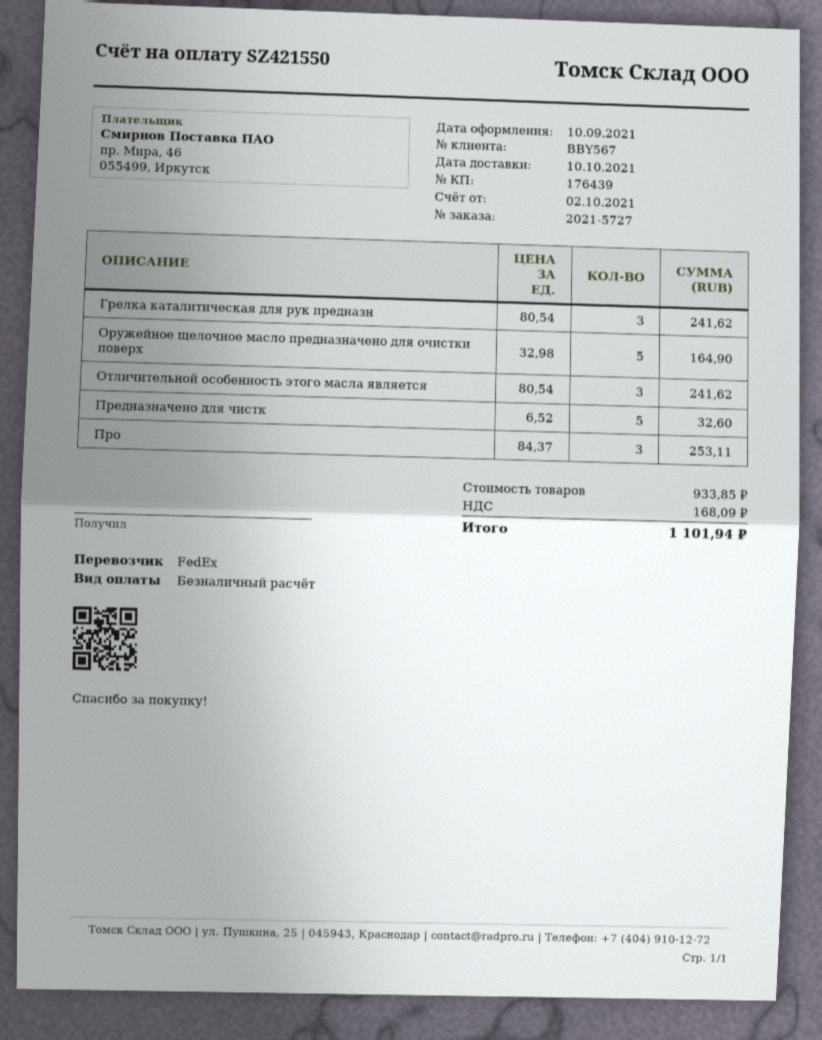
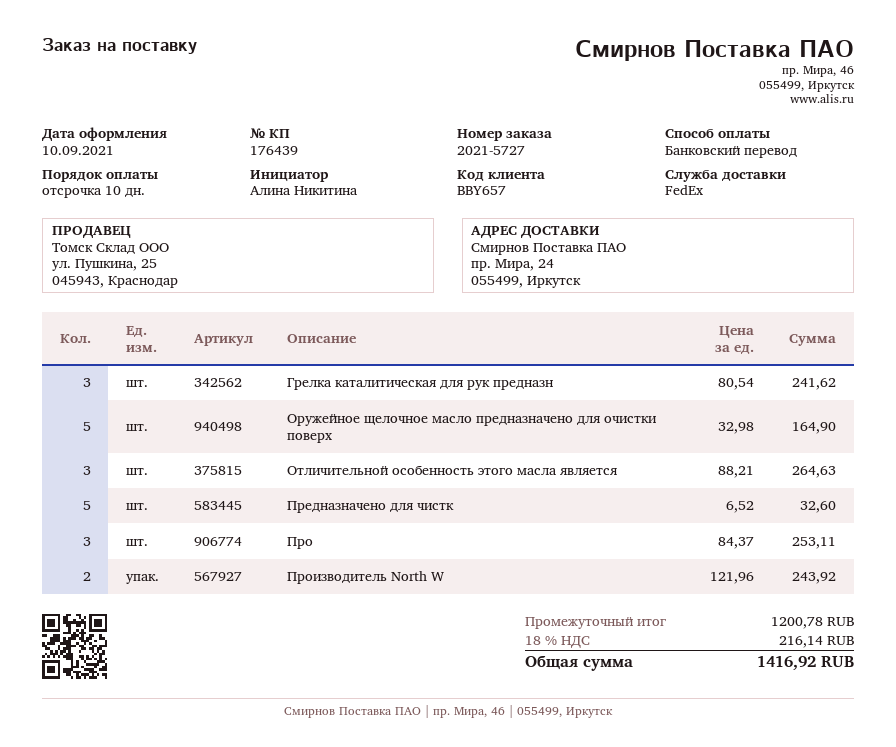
customer number: BBY567 -> BBY657
Отличительной особенность этого масла является: 3 x 80.54 = 241.62 -> 3 x 88.21 = 264.63
Производитель North W: none -> 2 x 121.96 = 243.92
subtotal: 933.85 -> 1200.78
tax: 168.09 -> 216.14
total: 1101.94 -> 1416.92

